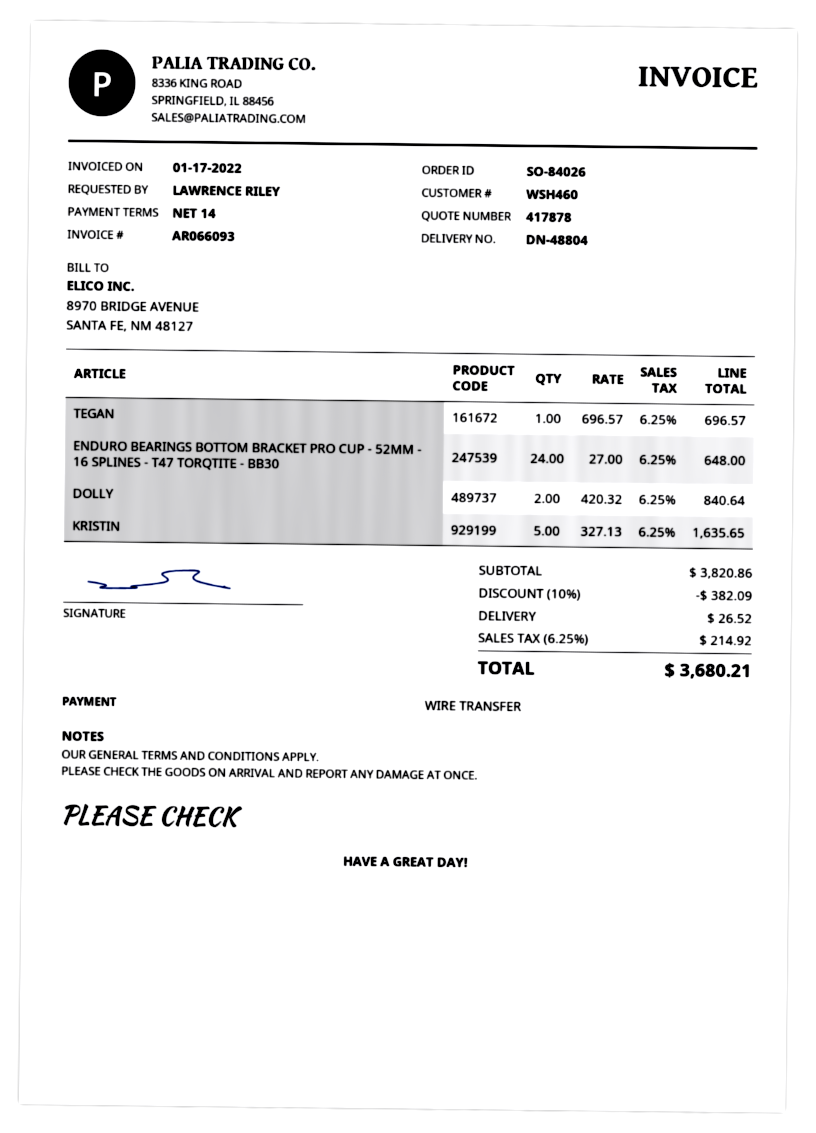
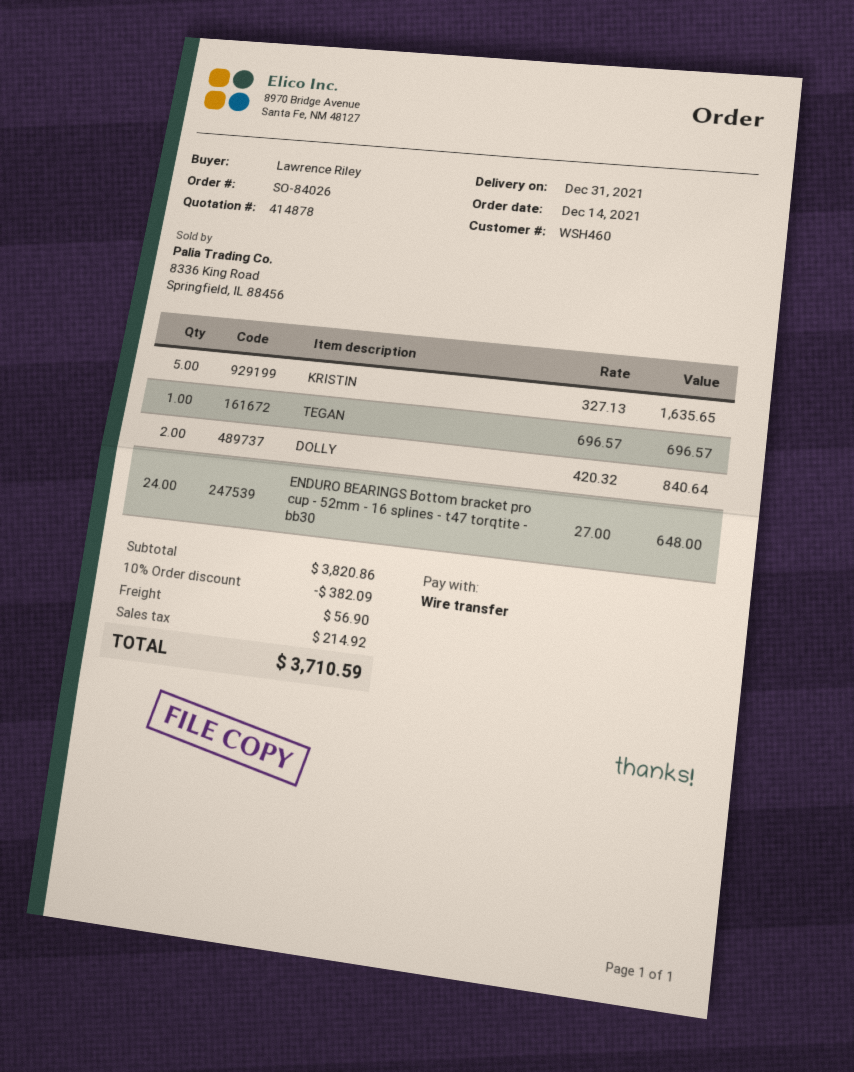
quote number: 417878 -> 414878
shipping: 26.52 -> 56.90
total: 3680.21 -> 3710.59

